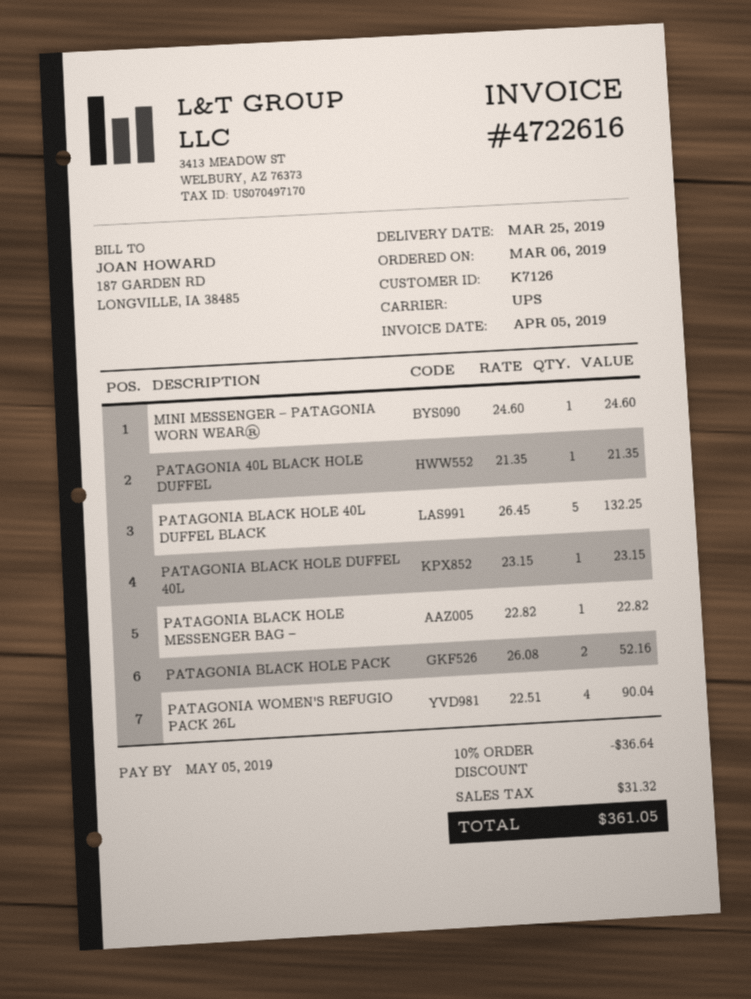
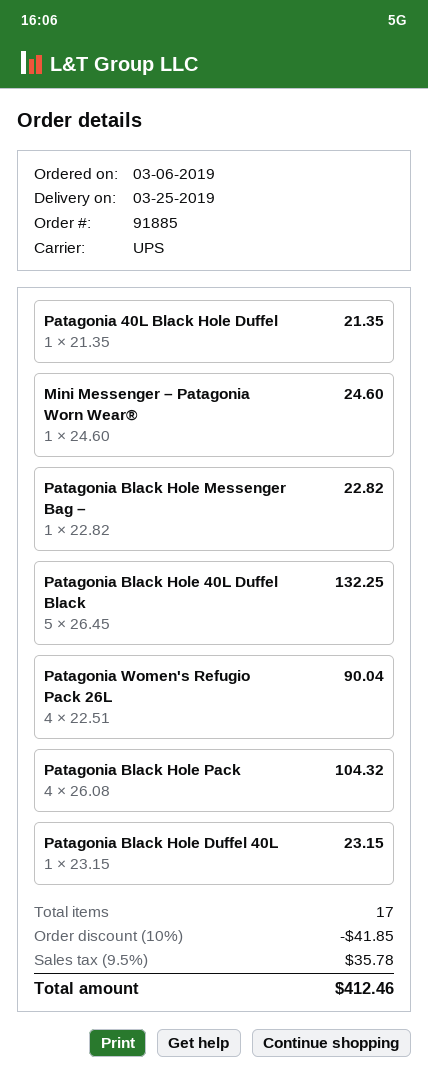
PATAGONIA BLACK HOLE PACK: 2 x 26.08 = 52.16 -> 4 x 26.08 = 104.32
discount: 10% = 36.64 -> 10% = 41.85
tax: 31.32 -> 35.78
total: 361.05 -> 412.46

